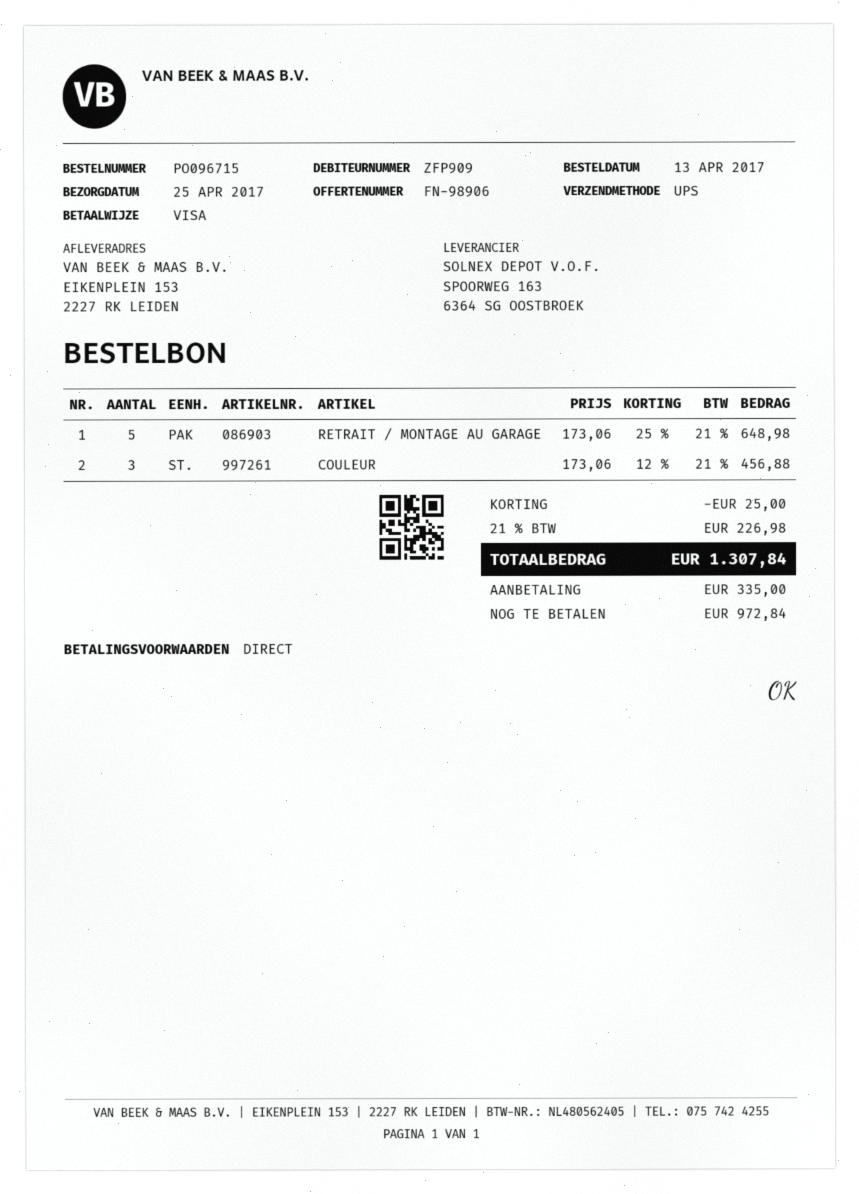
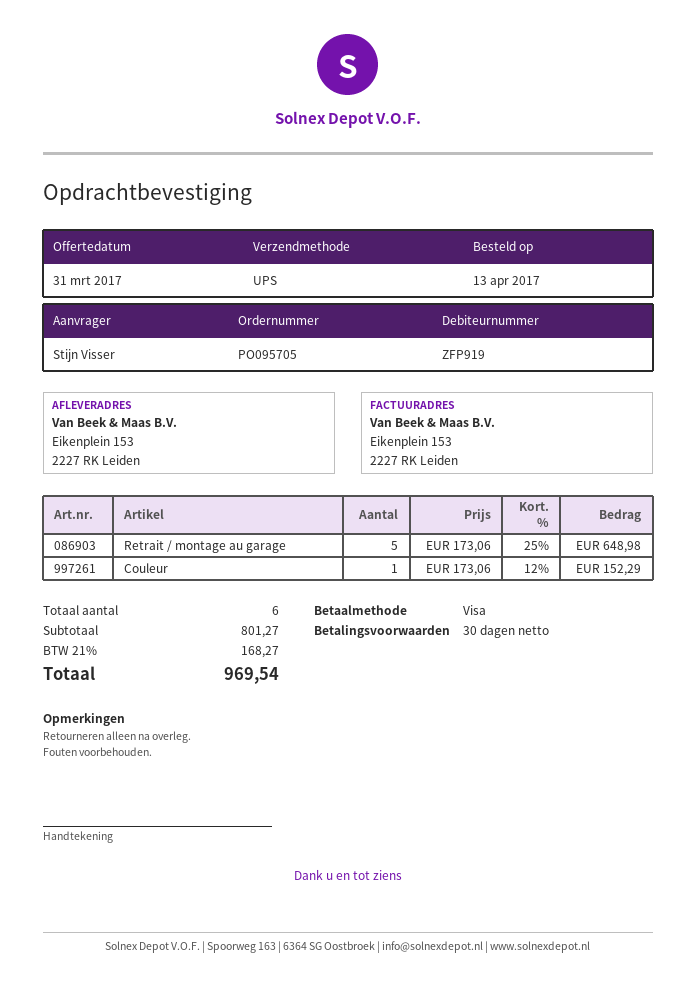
order number: PO096715 -> PO095705
payment terms: on receipt -> 30 days
customer number: ZFP909 -> ZFP919
COULEUR: 3 x 173.06 - 12% = 456.88 -> 1 x 173.06 - 12% = 152.29
discount: 25.00 -> none
tax: 21% = 226.98 -> 21% = 168.27
total: 1307.84 -> 969.54

